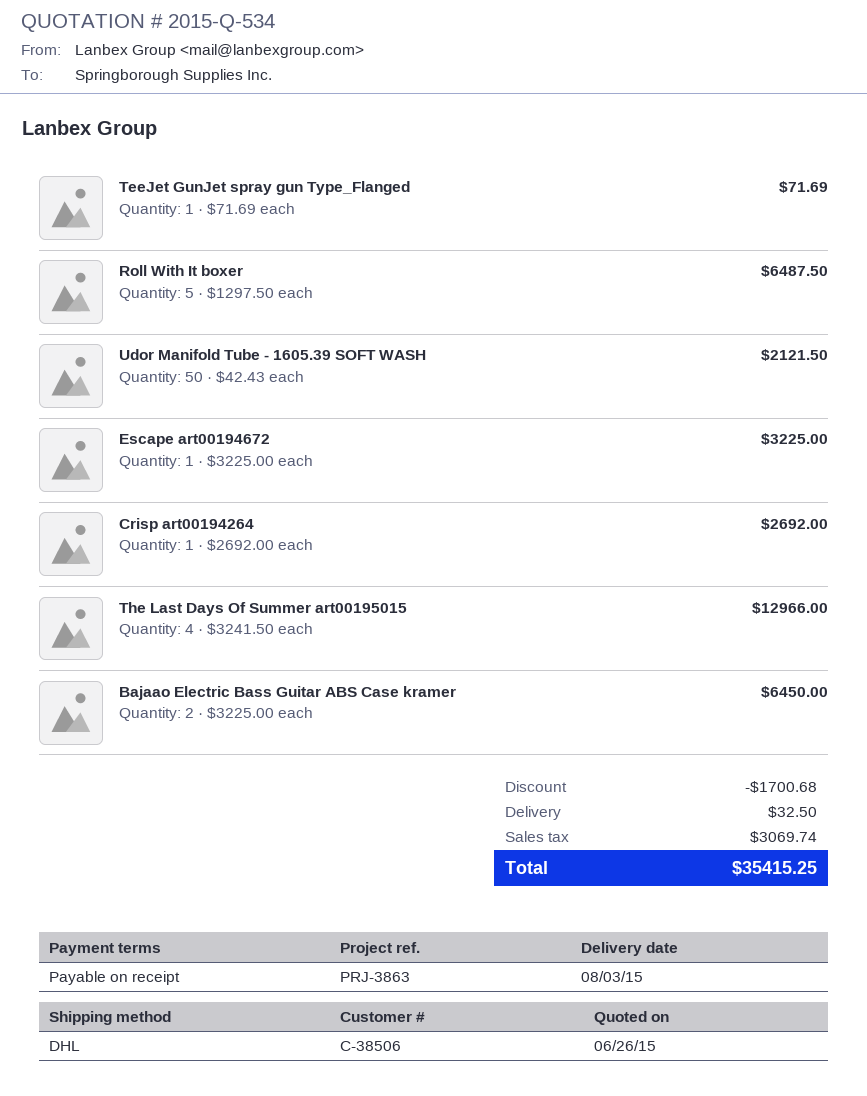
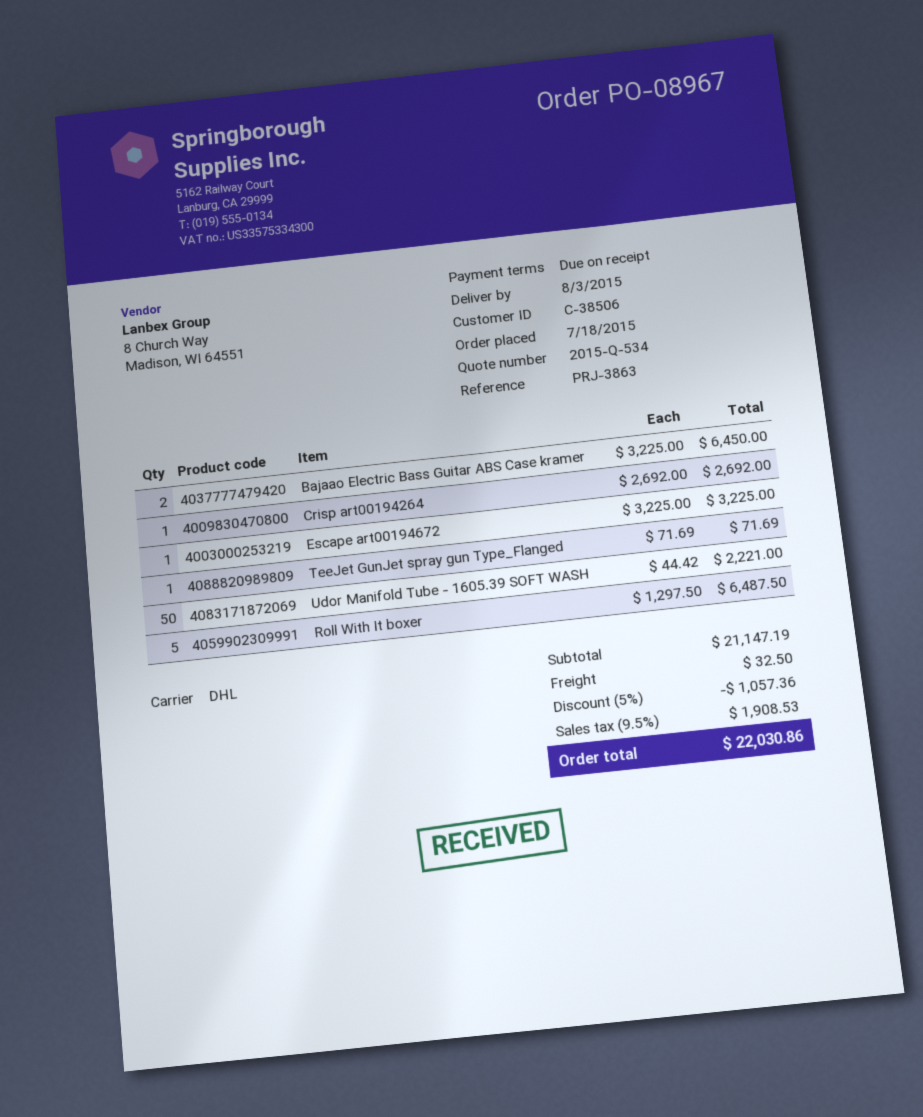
Udor Manifold Tube - 1605.39 SOFT WASH: 50 x 42.43 = 2121.50 -> 50 x 44.42 = 2221.00
The Last Days Of Summer art00195015: 4 x 3241.50 = 12966.00 -> none
discount: 1700.68 -> 1057.36
tax: 3069.74 -> 1908.53
total: 35415.25 -> 22030.86

